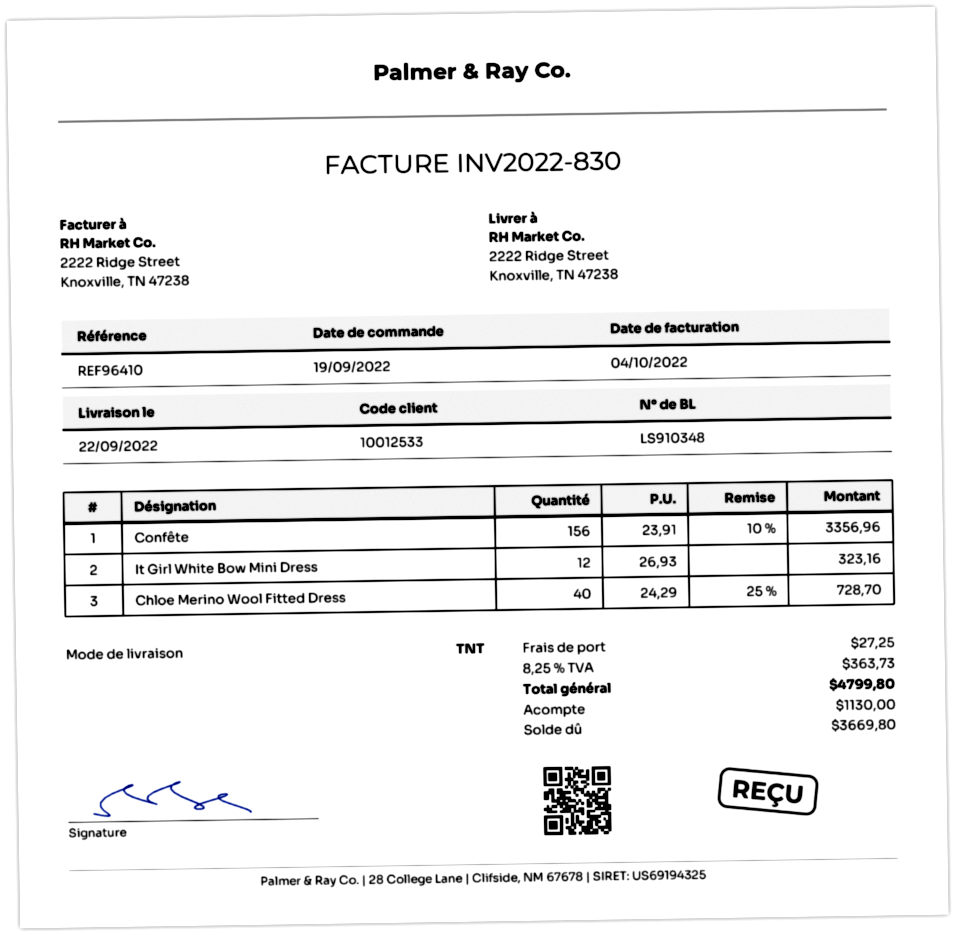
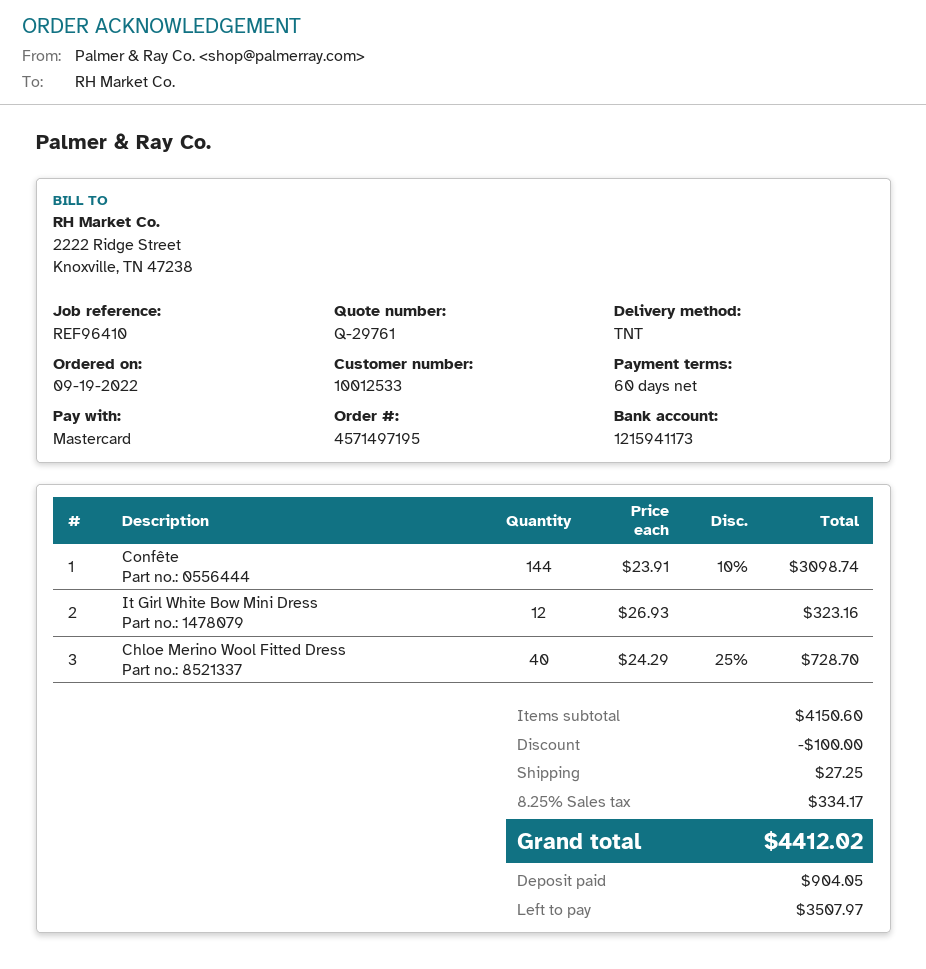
Confête: 156 x 23.91 - 10% = 3356.96 -> 144 x 23.91 - 10% = 3098.74
discount: none -> 100.00
tax: 8.25% = 363.73 -> 8.25% = 334.17
total: 4799.80 -> 4412.02
deposit: 1130.00 -> 904.05
balance: 3669.80 -> 3507.97

